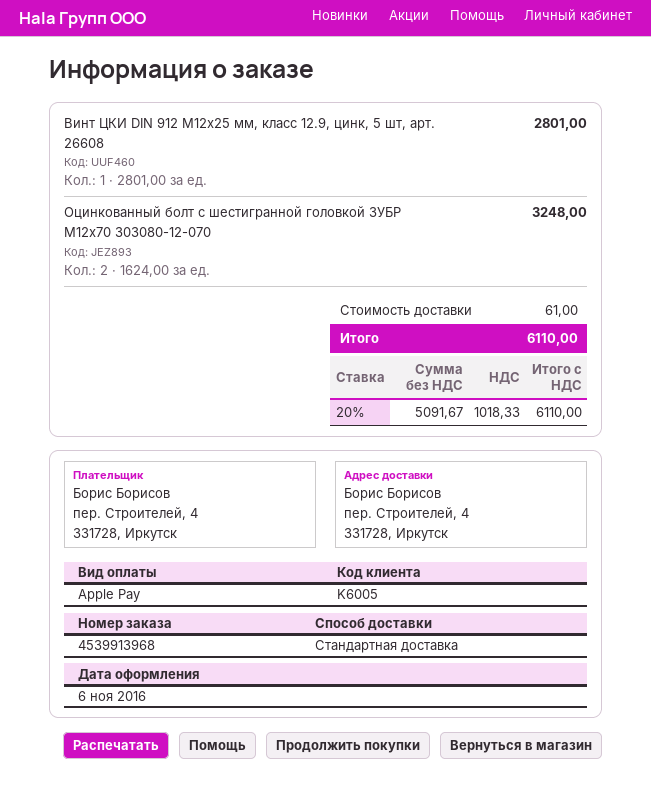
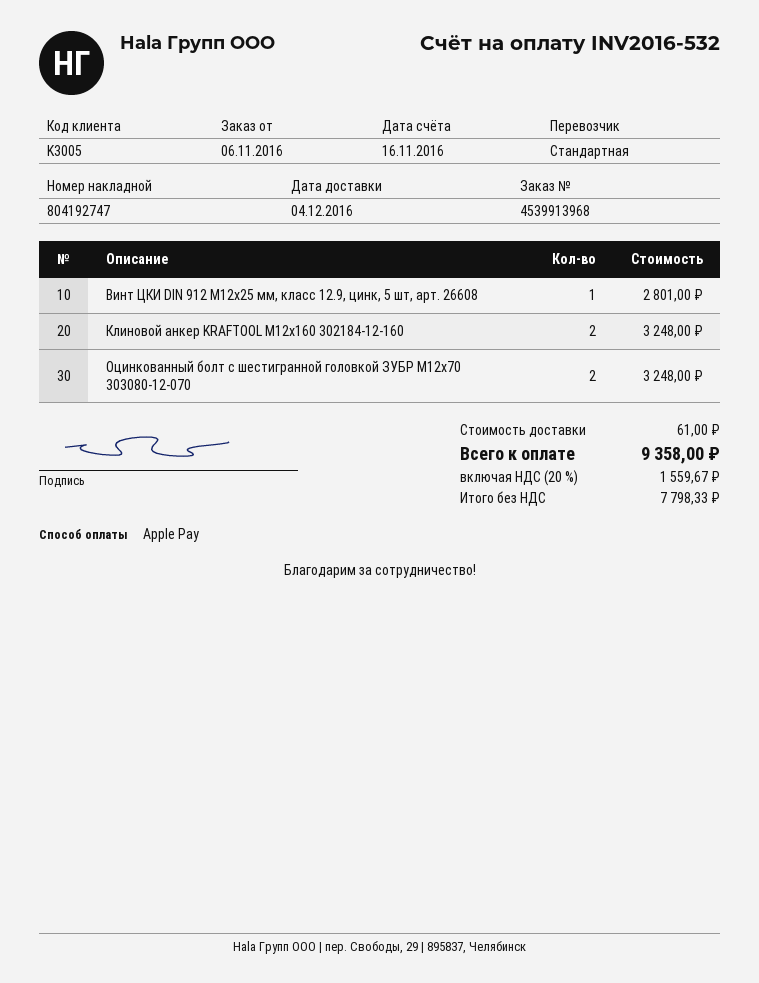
customer number: K6005 -> K3005
Клиновой анкер KRAFTOOL М12x160 302184-12-160: none -> 2 for 3248.00
net: 5091.67 -> 7798.33
tax: 20% = 1018.33 -> 20% = 1559.67
total: 6110.00 -> 9358.00

